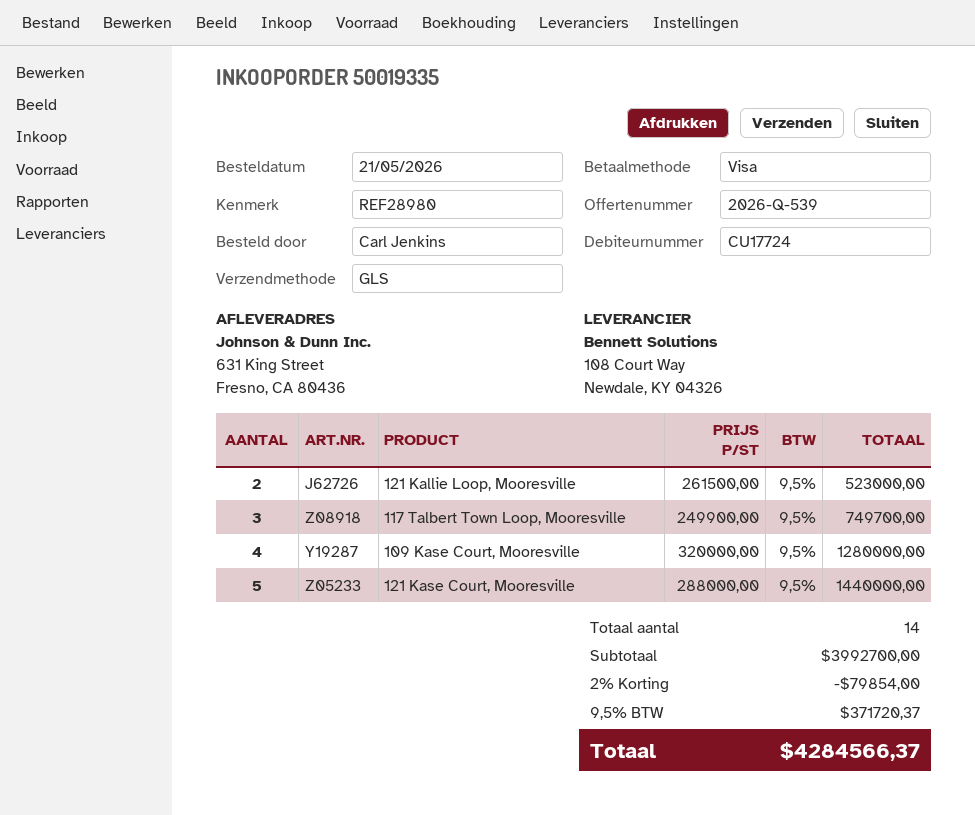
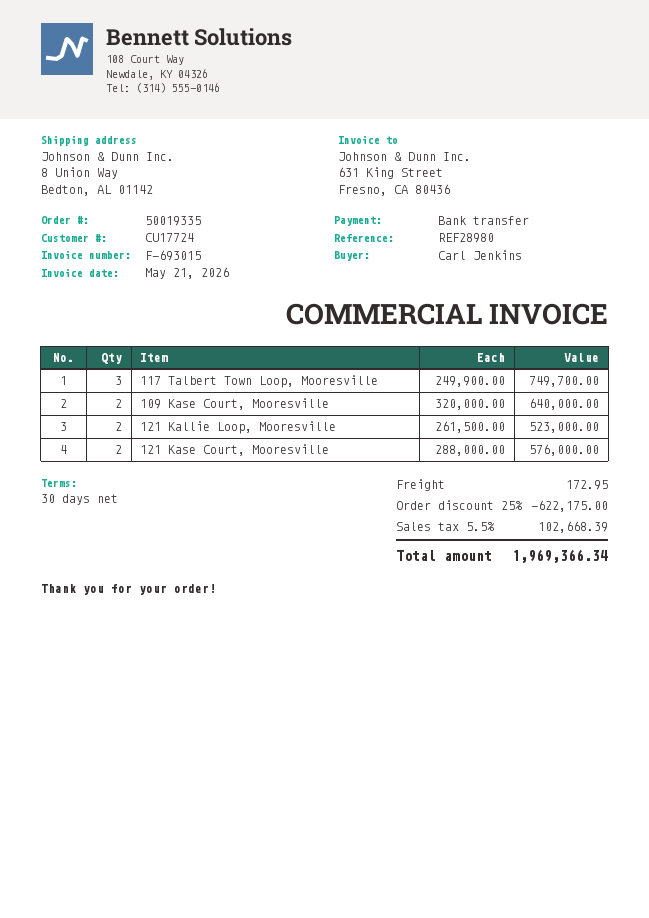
payment method: Visa -> bank transfer
ship to: 631 King Street, Fresno, CA 80436 -> 8 Union Way, Bedton, AL 01142
109 Kase Court, Mooresville: 4 x 320000.00 = 1280000.00 -> 2 x 320000.00 = 640000.00
121 Kase Court, Mooresville: 5 x 288000.00 = 1440000.00 -> 2 x 288000.00 = 576000.00
discount: 2% = 79854.00 -> 25% = 622175.00
shipping: none -> 172.95
tax: 9.5% = 371720.37 -> 5.5% = 102668.39
total: 4284566.37 -> 1969366.34

